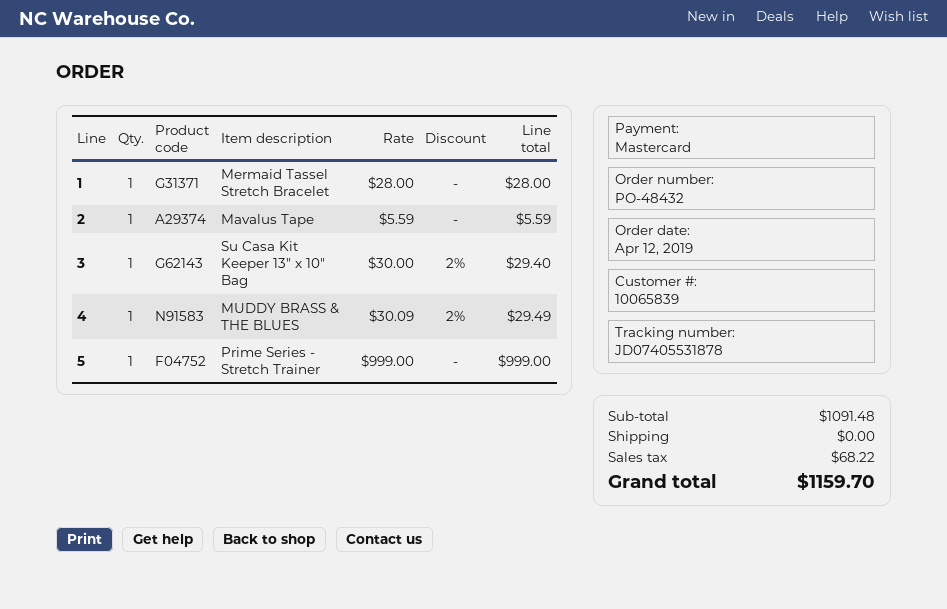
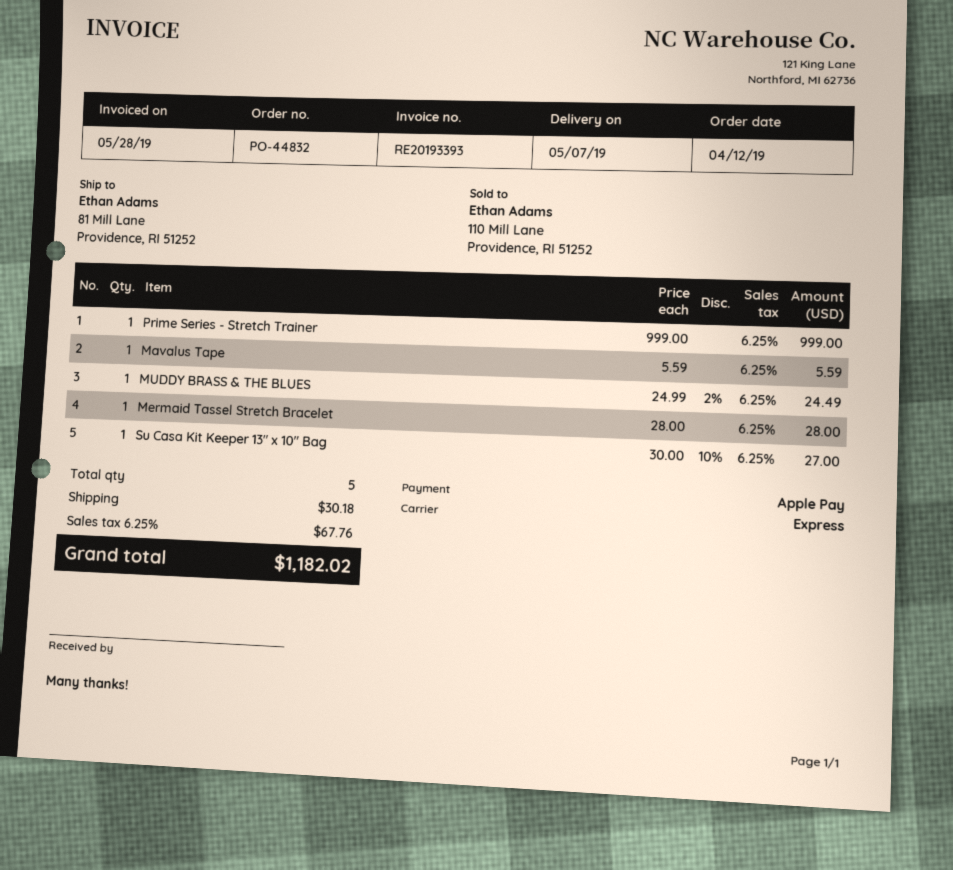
order number: PO-48432 -> PO-44832
payment method: Mastercard -> Apple Pay
Su Casa Kit Keeper 13" x 10" Bag: 1 x 30.00 - 2% = 29.40 -> 1 x 30.00 - 10% = 27.00
MUDDY BRASS & THE BLUES: 1 x 30.09 - 2% = 29.49 -> 1 x 24.99 - 2% = 24.49
shipping: 0.00 -> 30.18
tax: 68.22 -> 67.76
total: 1159.70 -> 1182.02

